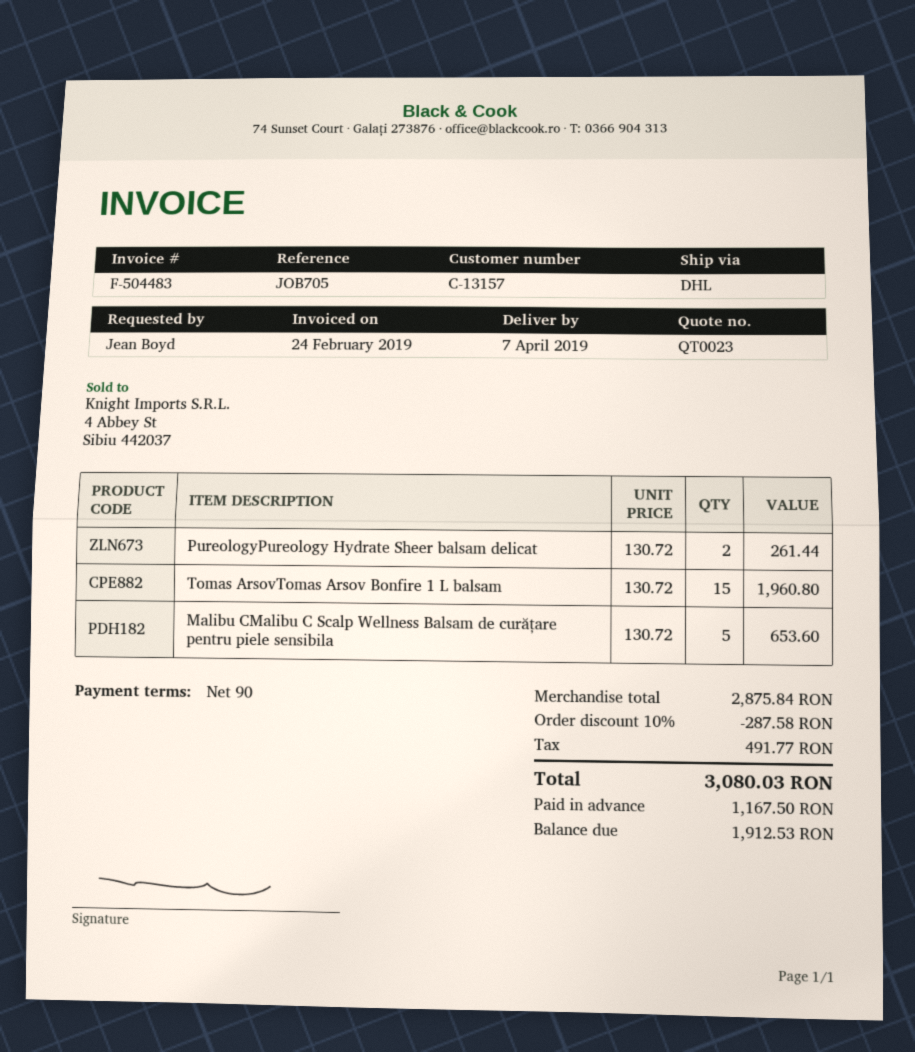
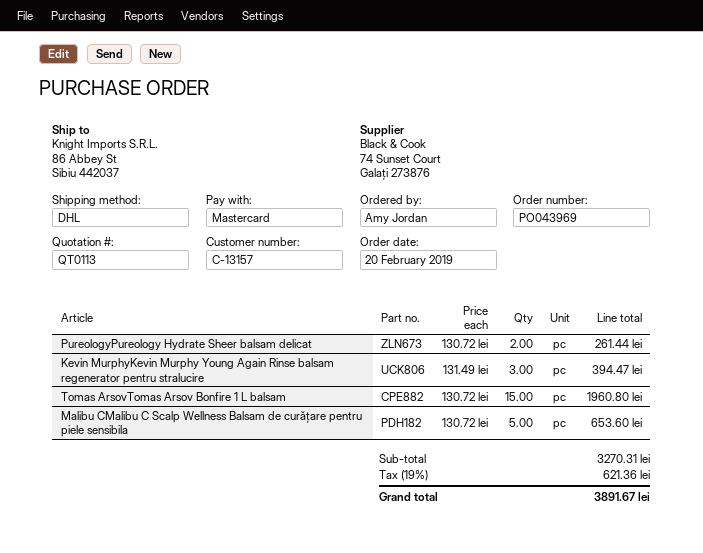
quote number: QT0023 -> QT0113
ordered by: Jean Boyd -> Amy Jordan
Kevin MurphyKevin Murphy Young Again Rinse balsam regenerator pentru stralucire: none -> 3 x 131.49 = 394.47
subtotal: 2875.84 -> 3270.31
discount: 10% = 287.58 -> none
tax: 491.77 -> 621.36
total: 3080.03 -> 3891.67

